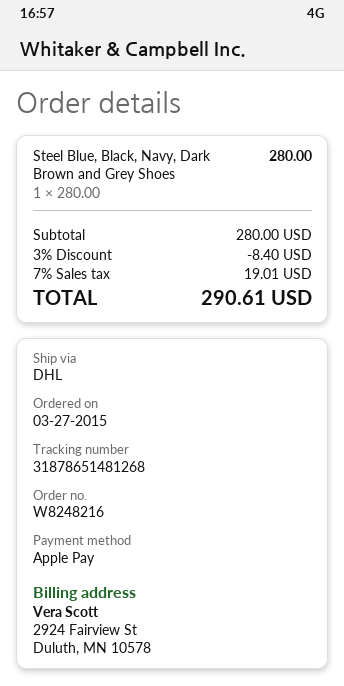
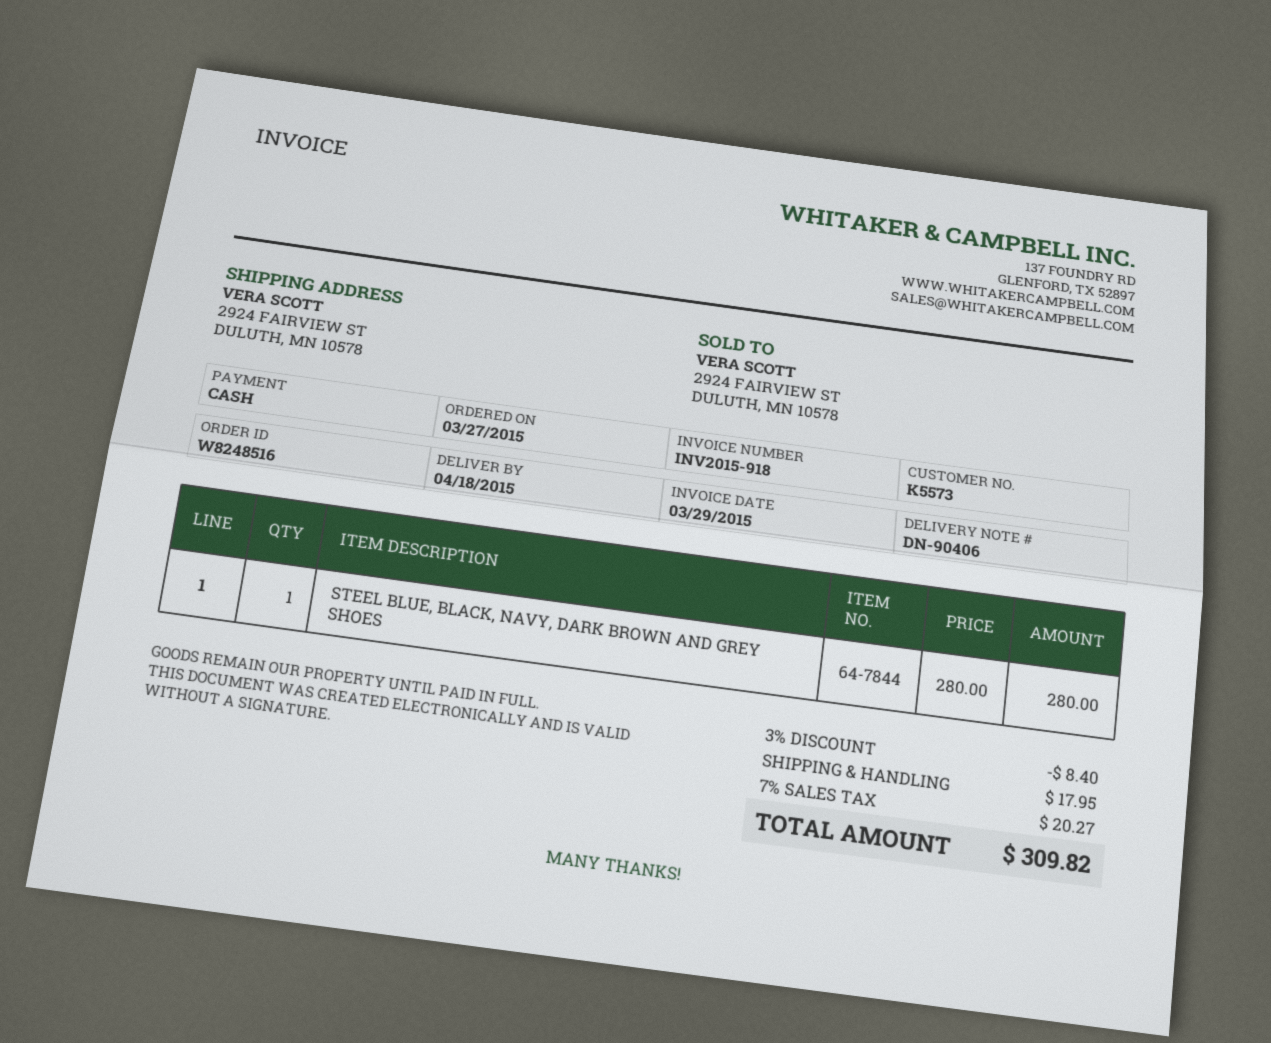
order number: W8248216 -> W8248516
payment method: Apple Pay -> cash
shipping: none -> 17.95
tax: 7% = 19.01 -> 7% = 20.27
total: 290.61 -> 309.82

